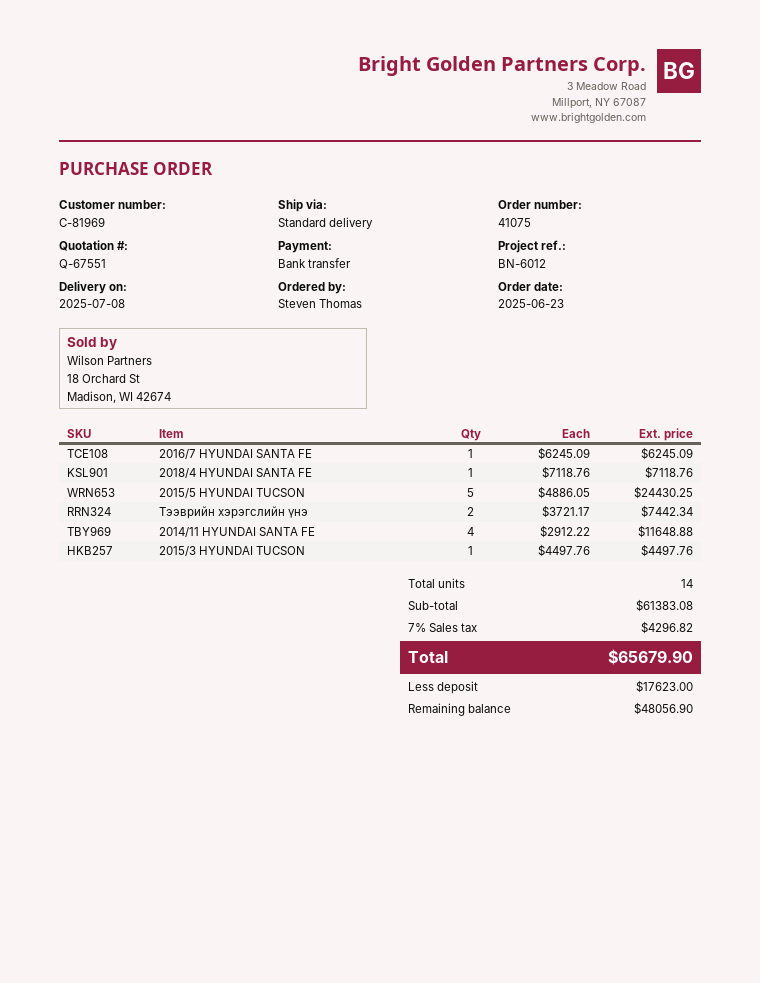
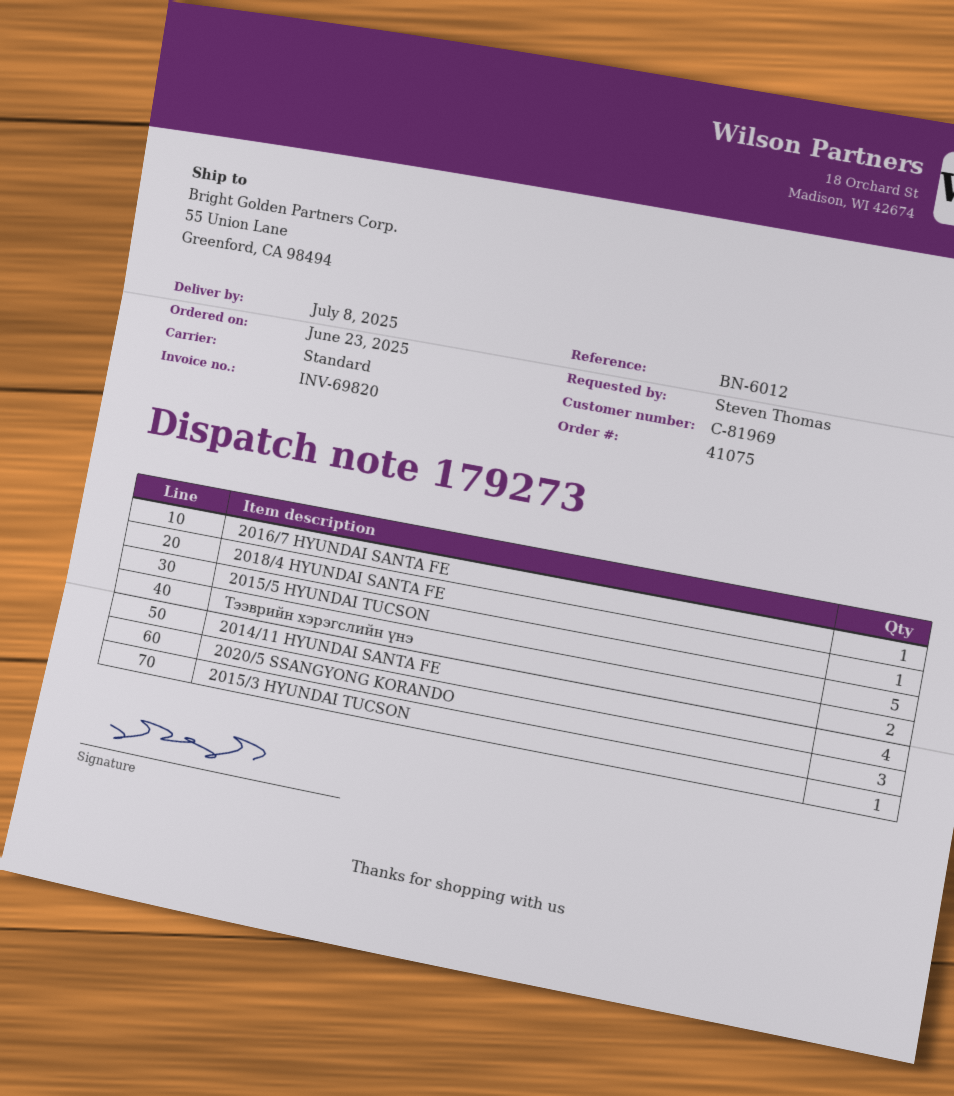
2020/5 SSANGYONG KORANDO: none -> 3

